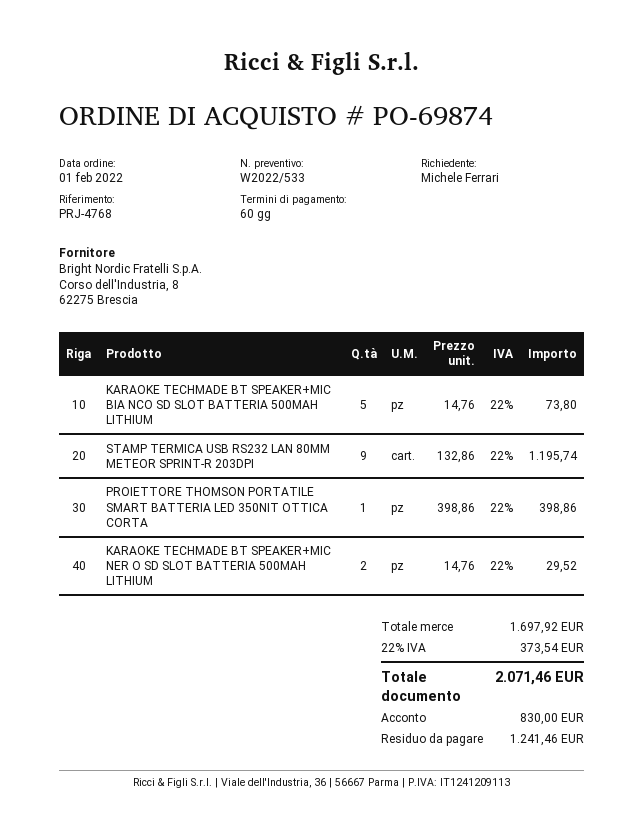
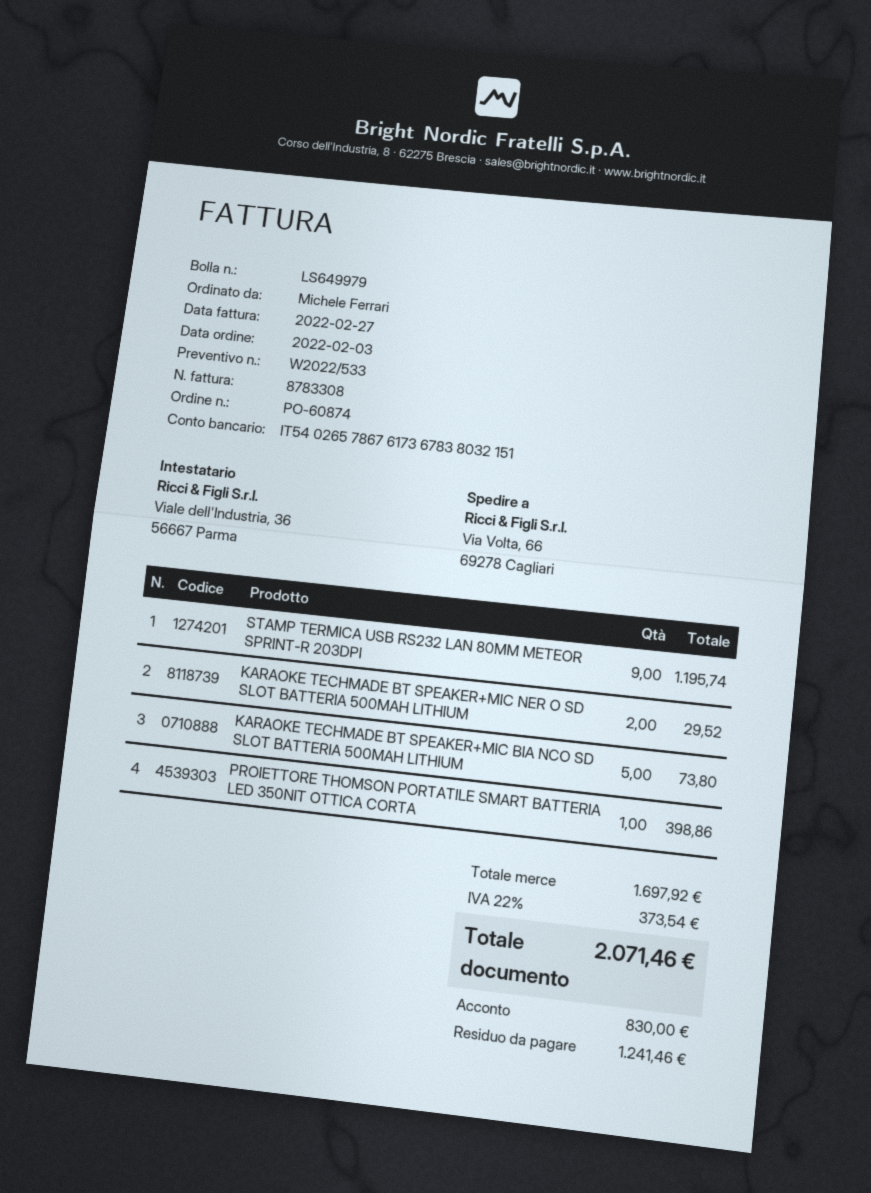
order number: PO-69874 -> PO-60874
order date: 2022-02-01 -> 2022-02-03

